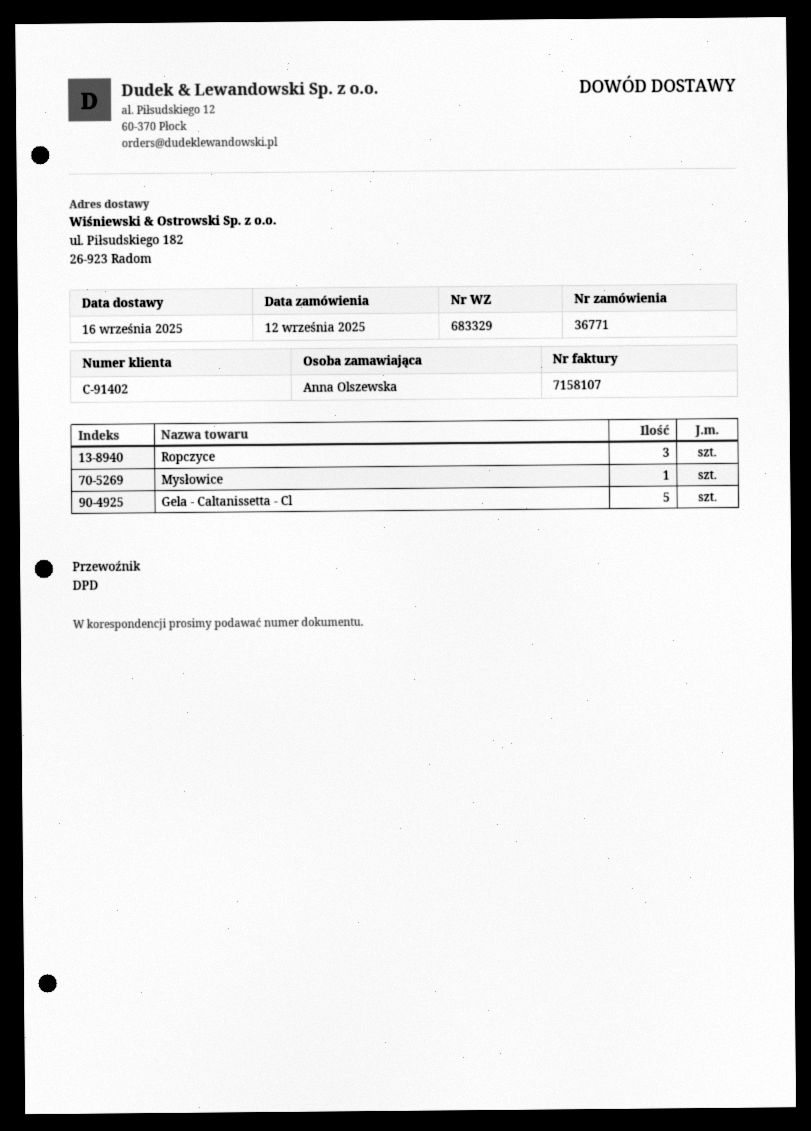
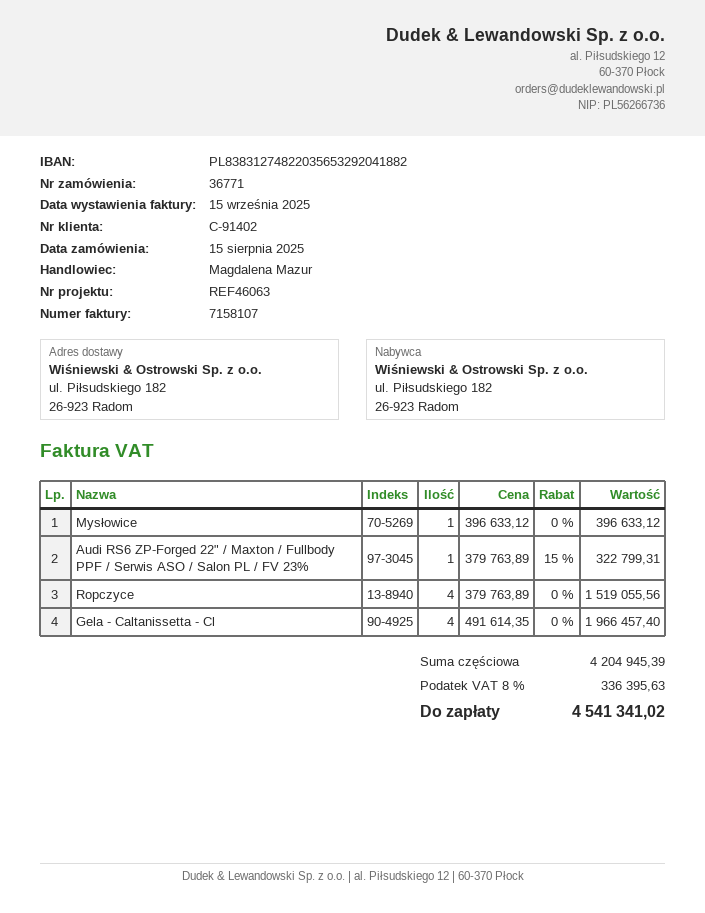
order date: 2025-09-12 -> 2025-08-15
Ropczyce: 3 -> 4
Gela - Caltanissetta - Cl: 5 -> 4
Audi RS6 ZP-Forged 22" / Maxton / Fullbody PPF / Serwis ASO / Salon PL / FV 23%: none -> 1

